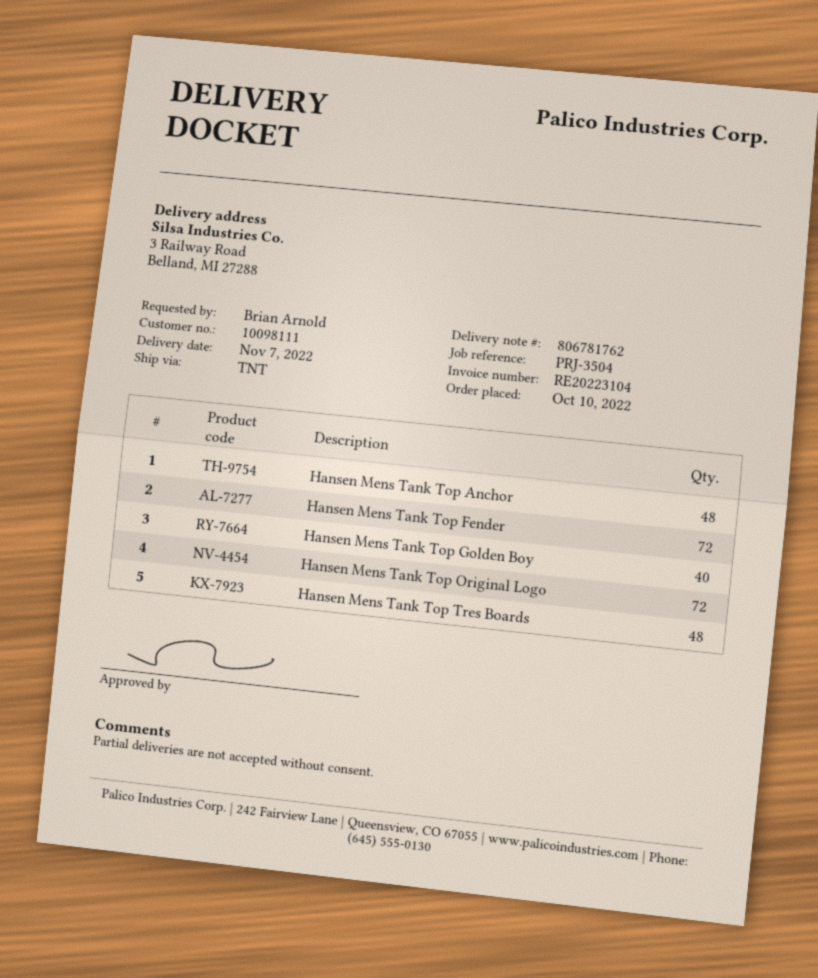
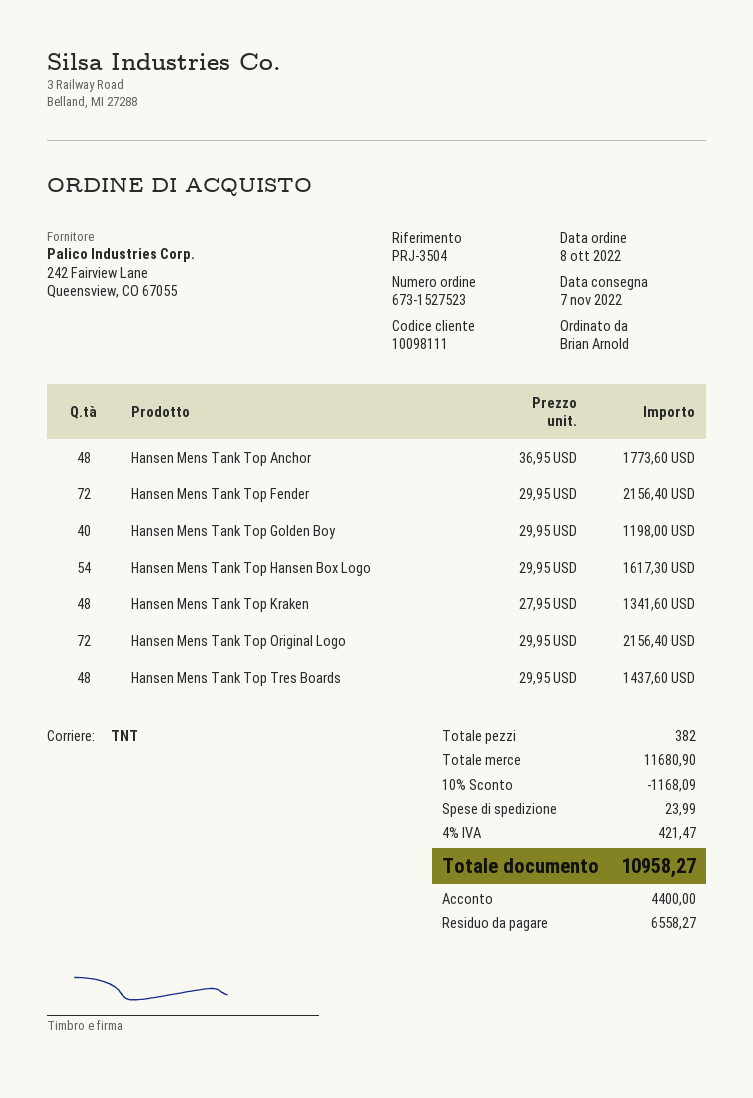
order date: 2022-10-10 -> 2022-10-08
Hansen Mens Tank Top Hansen Box Logo: none -> 54
Hansen Mens Tank Top Kraken: none -> 48

